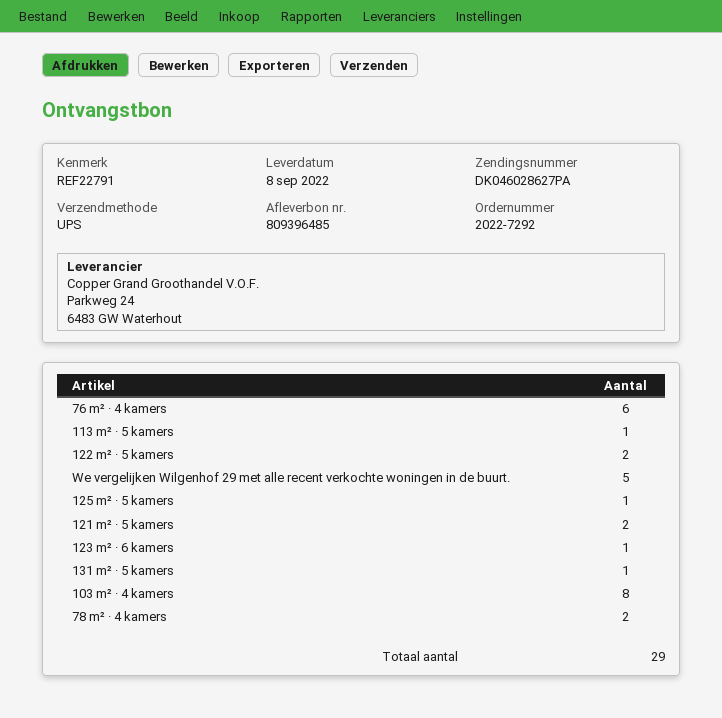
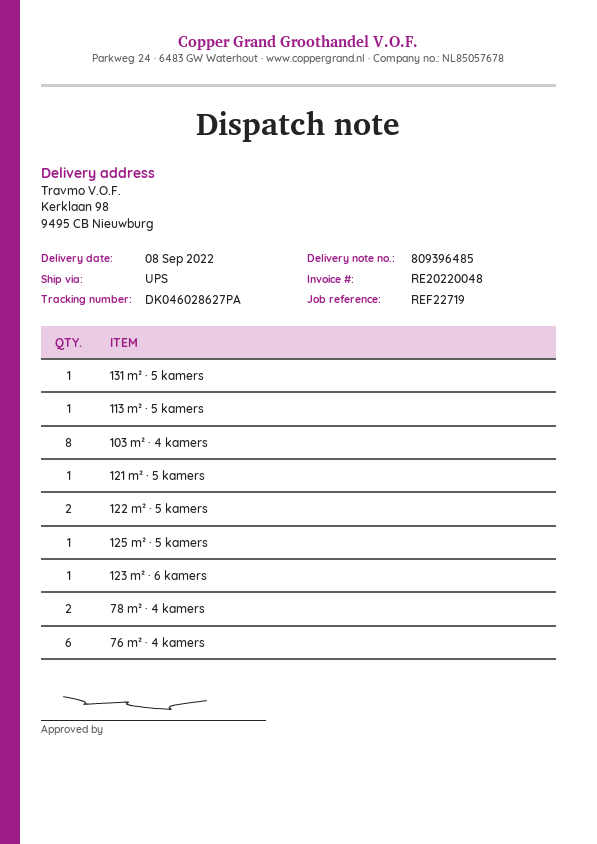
reference: REF22791 -> REF22719
We vergelijken Wilgenhof 29 met alle recent verkochte woningen in de buurt.: 5 -> none
121 m² · 5 kamers: 2 -> 1

